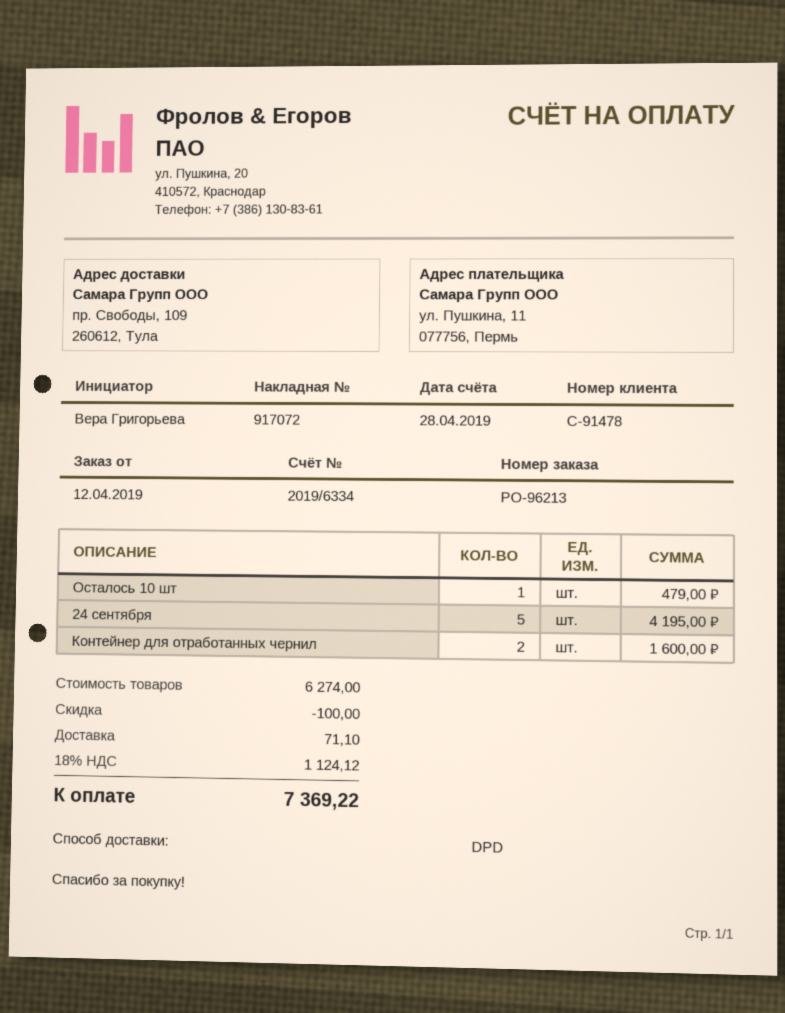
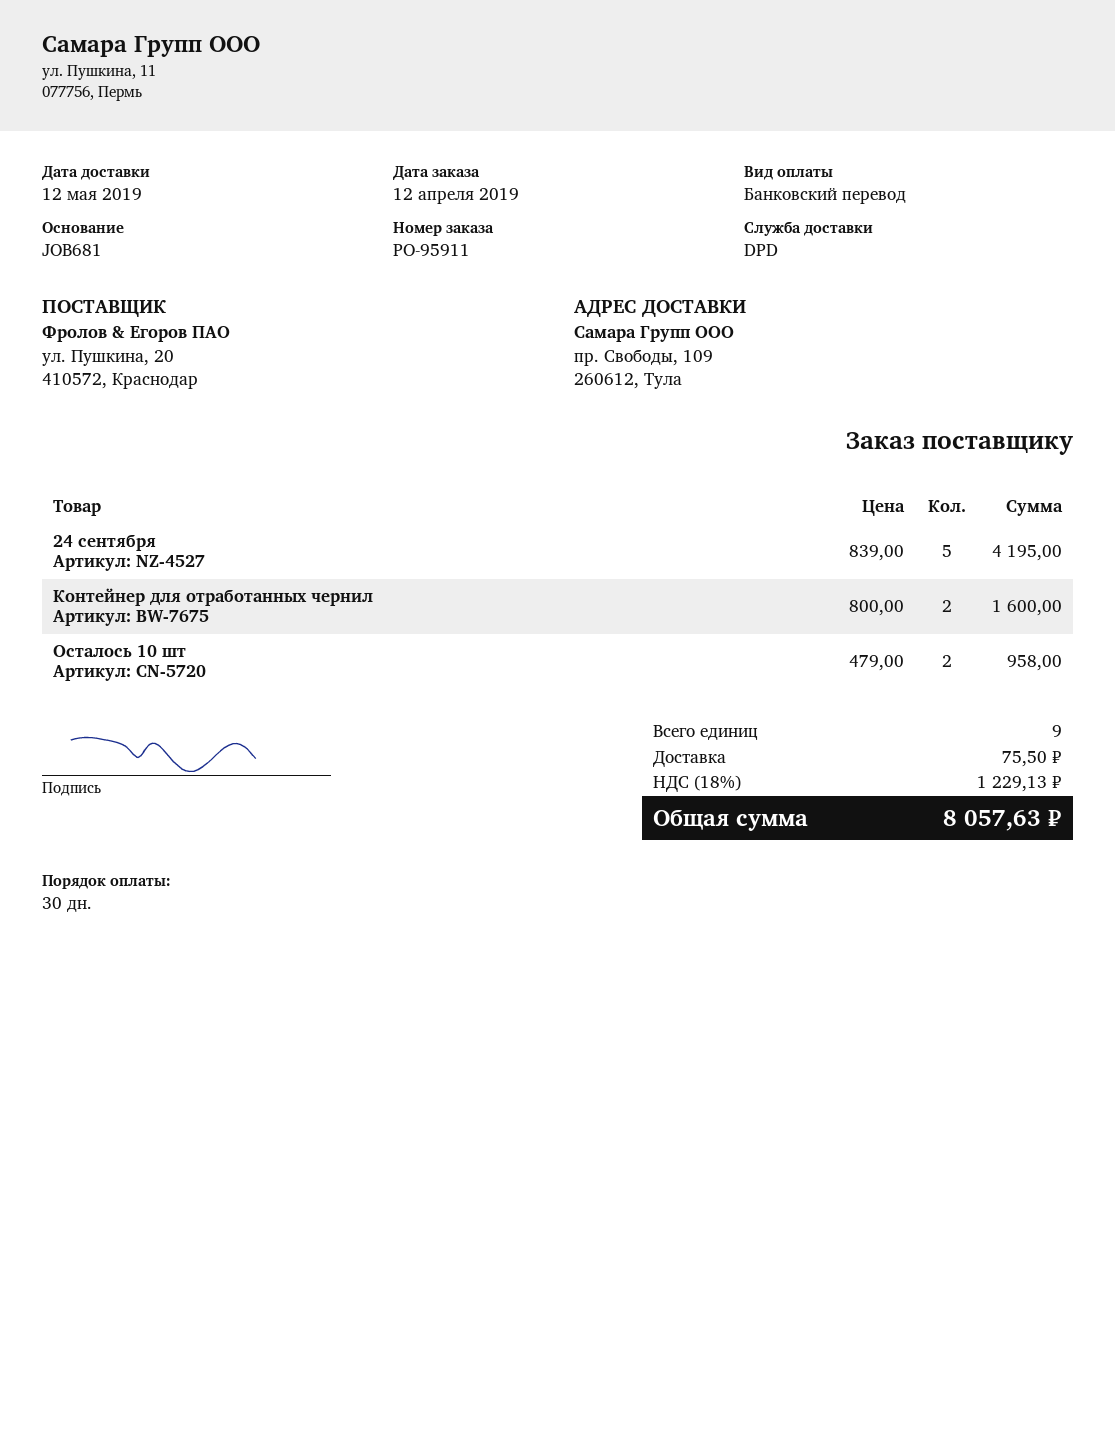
order number: PO-96213 -> PO-95911
Осталось 10 шт: 1 for 479.00 -> 2 for 958.00
discount: 100.00 -> none
shipping: 71.10 -> 75.50
tax: 18% = 1124.12 -> 18% = 1229.13
total: 7369.22 -> 8057.63

